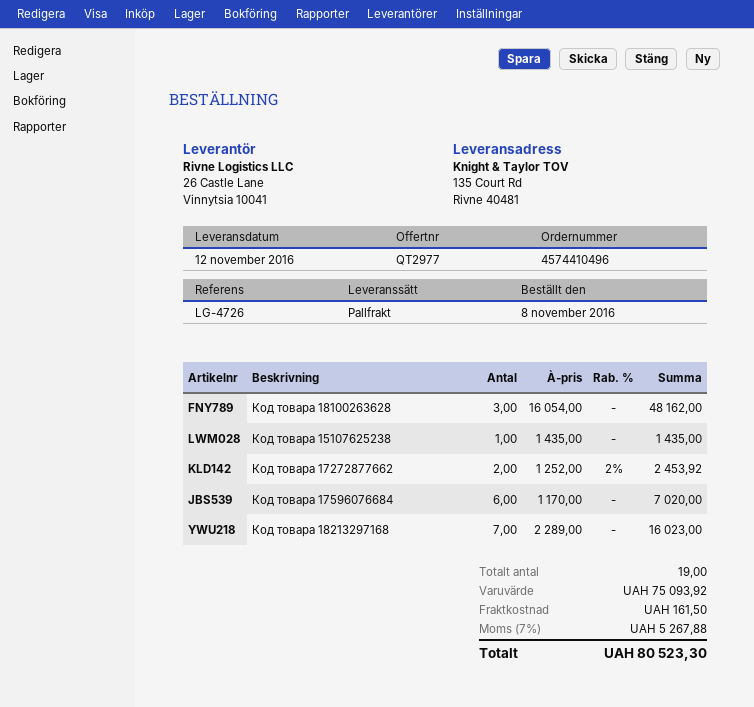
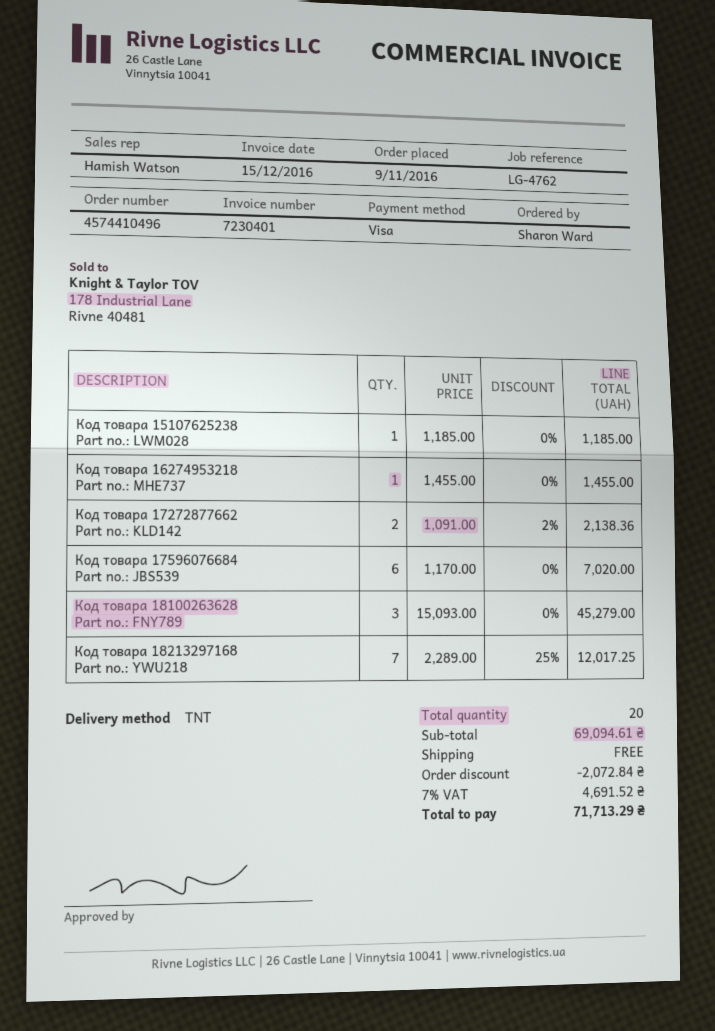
order date: 2016-11-08 -> 2016-11-09
reference: LG-4726 -> LG-4762
shipping method: pallet freight -> TNT
Код товара 18100263628: 3 x 16054.00 = 48162.00 -> 3 x 15093.00 = 45279.00
Код товара 15107625238: 1 x 1435.00 = 1435.00 -> 1 x 1185.00 = 1185.00
Код товара 17272877662: 2 x 1252.00 - 2% = 2453.92 -> 2 x 1091.00 - 2% = 2138.36
Код товара 18213297168: 7 x 2289.00 = 16023.00 -> 7 x 2289.00 - 25% = 12017.25
Код товара 16274953218: none -> 1 x 1455.00 = 1455.00
total quantity: 19 -> 20
subtotal: 75093.92 -> 69094.61
discount: none -> 2072.84
shipping: 161.50 -> 0.00
tax: 7% = 5267.88 -> 7% = 4691.52
total: 80523.30 -> 71713.29

